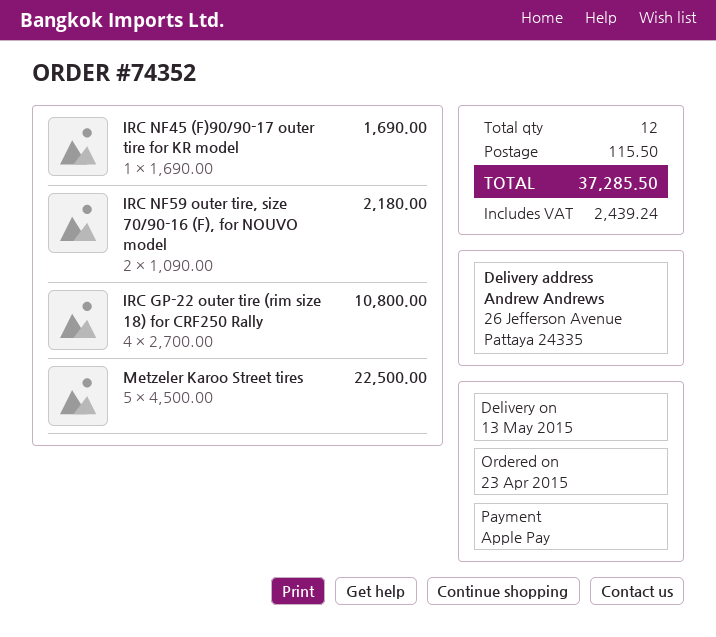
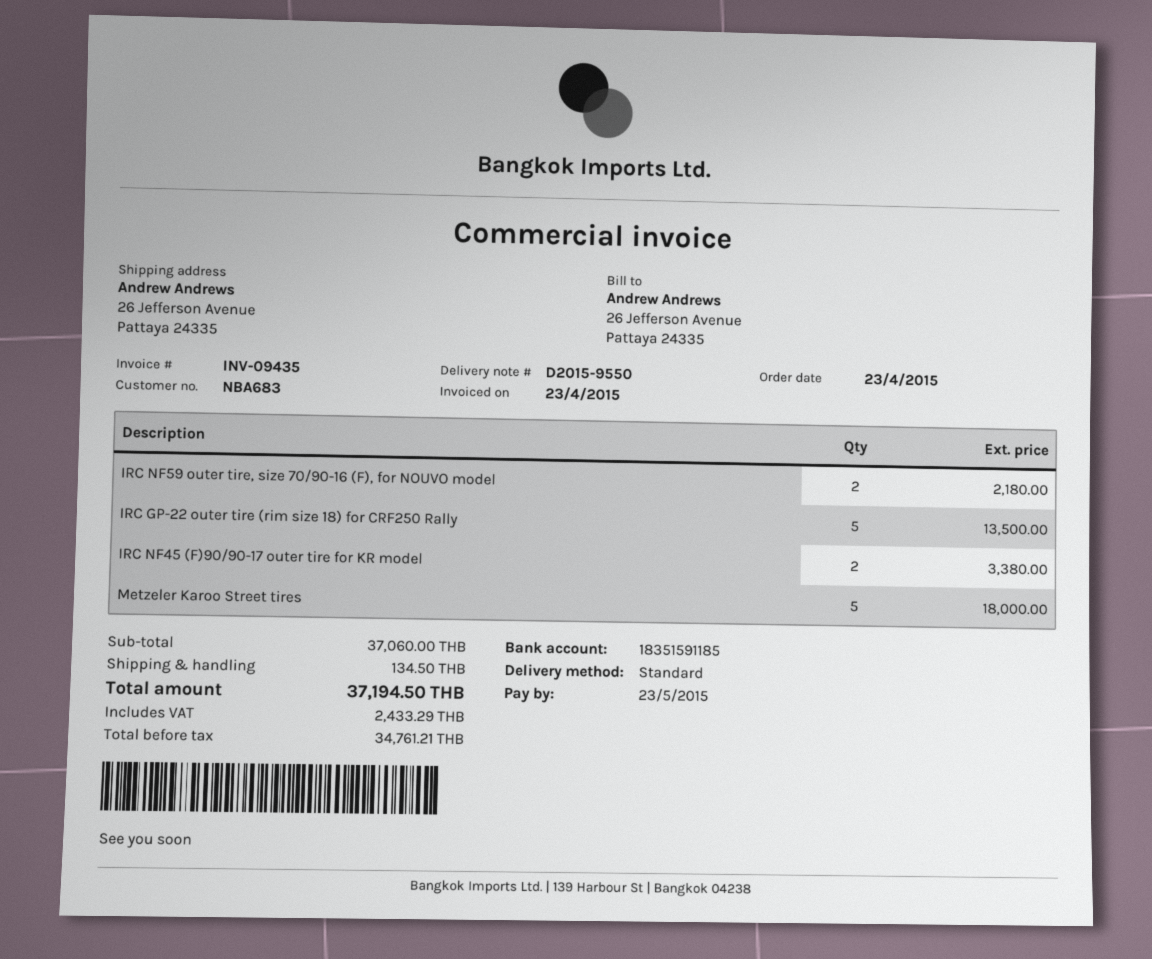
IRC NF45 (F)90/90-17 outer tire for KR model: 1 for 1690.00 -> 2 for 3380.00
IRC GP-22 outer tire (rim size 18) for CRF250 Rally: 4 for 10800.00 -> 5 for 13500.00
Metzeler Karoo Street tires: 5 for 22500.00 -> 5 for 18000.00
shipping: 115.50 -> 134.50
tax: 2439.24 -> 2433.29
total: 37285.50 -> 37194.50

